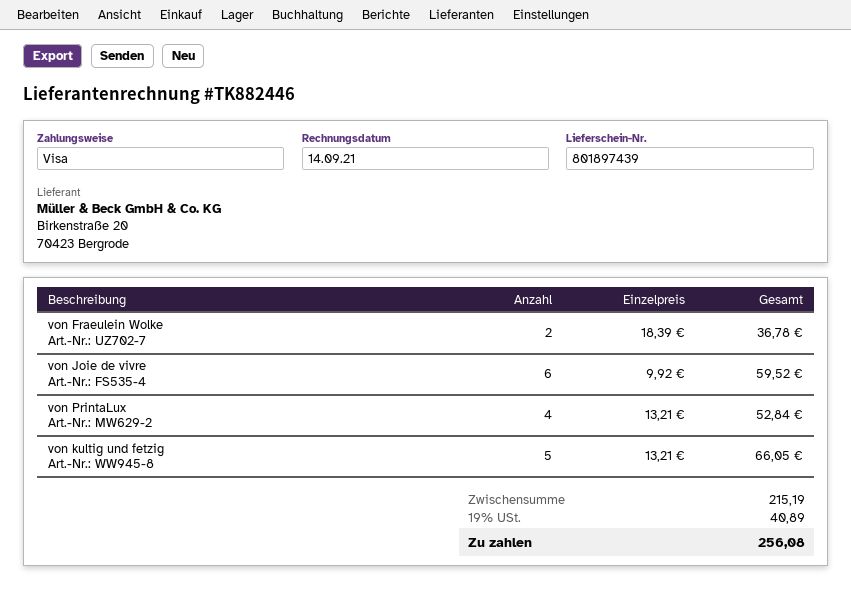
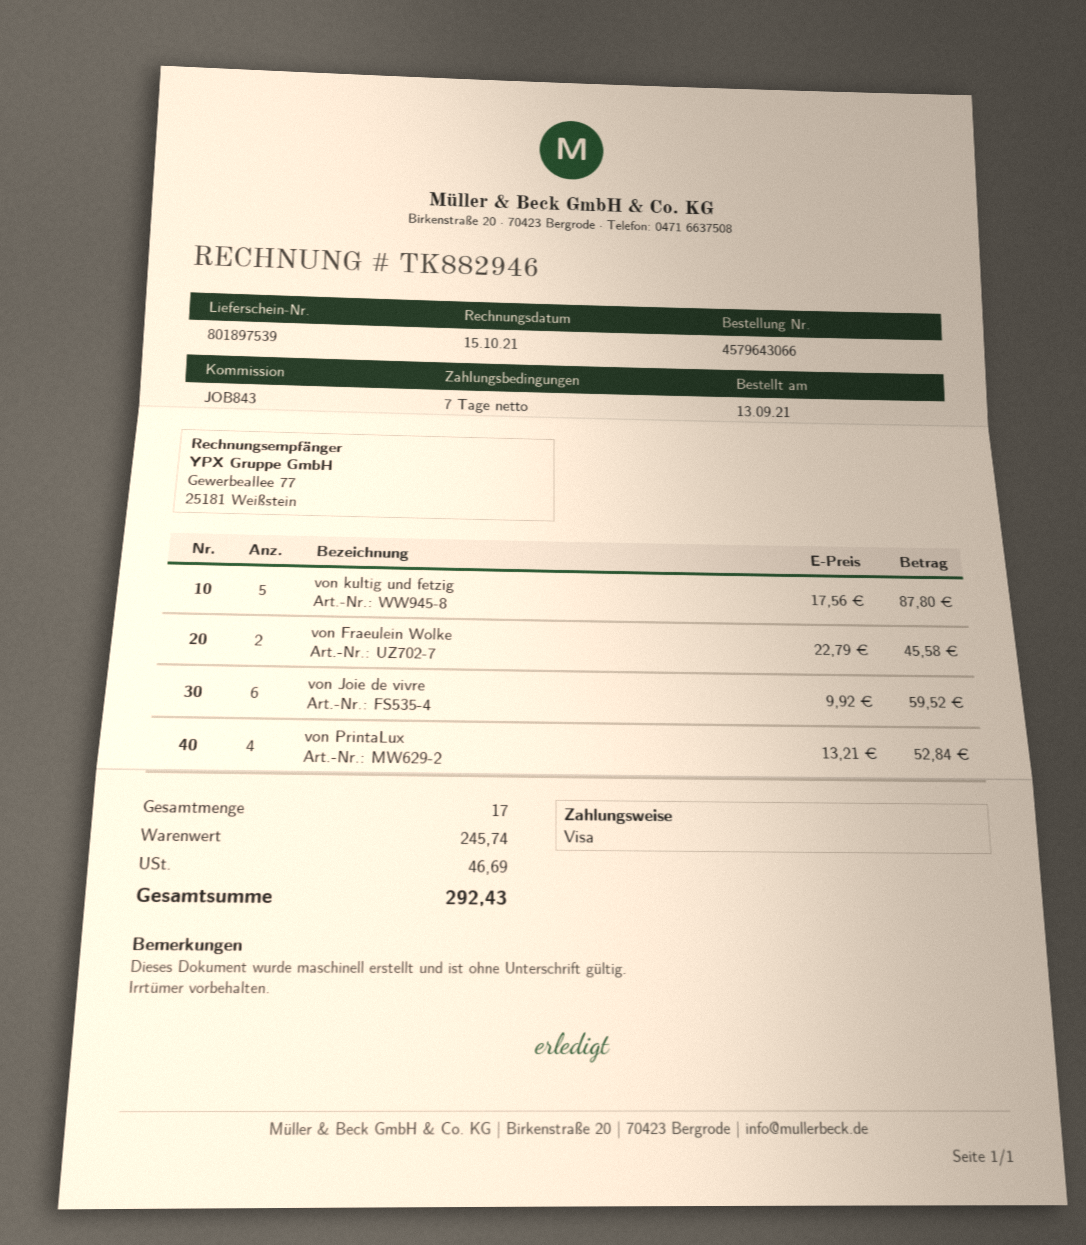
delivery note number: 801897439 -> 801897539
invoice number: TK882446 -> TK882946
invoice date: 2021-09-14 -> 2021-10-15
von Fraeulein Wolke: 2 x 18.39 = 36.78 -> 2 x 22.79 = 45.58
von kultig und fetzig: 5 x 13.21 = 66.05 -> 5 x 17.56 = 87.80
subtotal: 215.19 -> 245.74
tax: 40.89 -> 46.69
total: 256.08 -> 292.43

